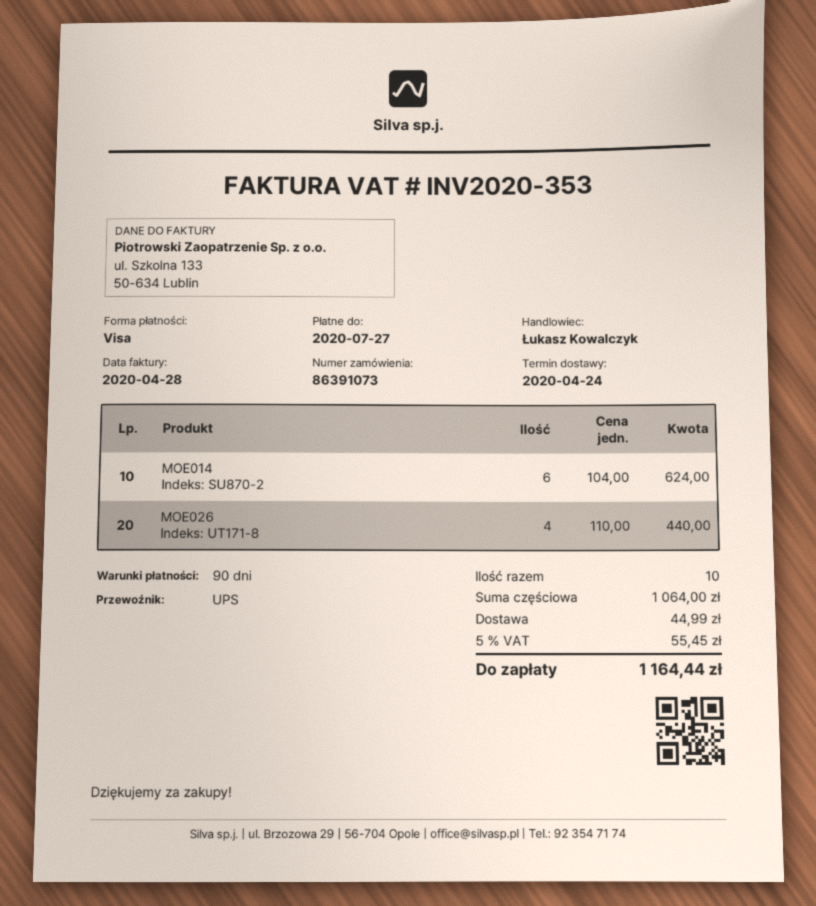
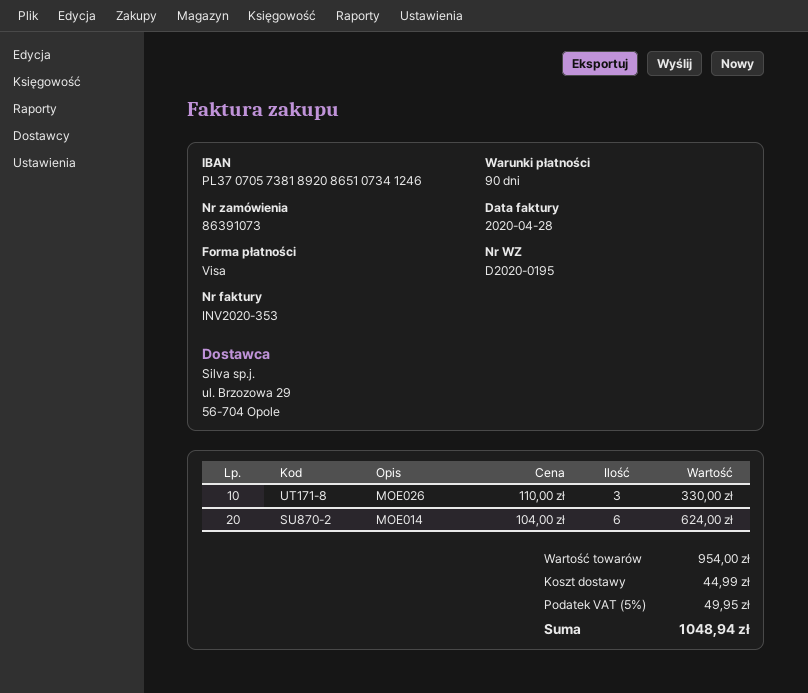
MOE026: 4 x 110.00 = 440.00 -> 3 x 110.00 = 330.00
subtotal: 1064.00 -> 954.00
tax: 5% = 55.45 -> 5% = 49.95
total: 1164.44 -> 1048.94

